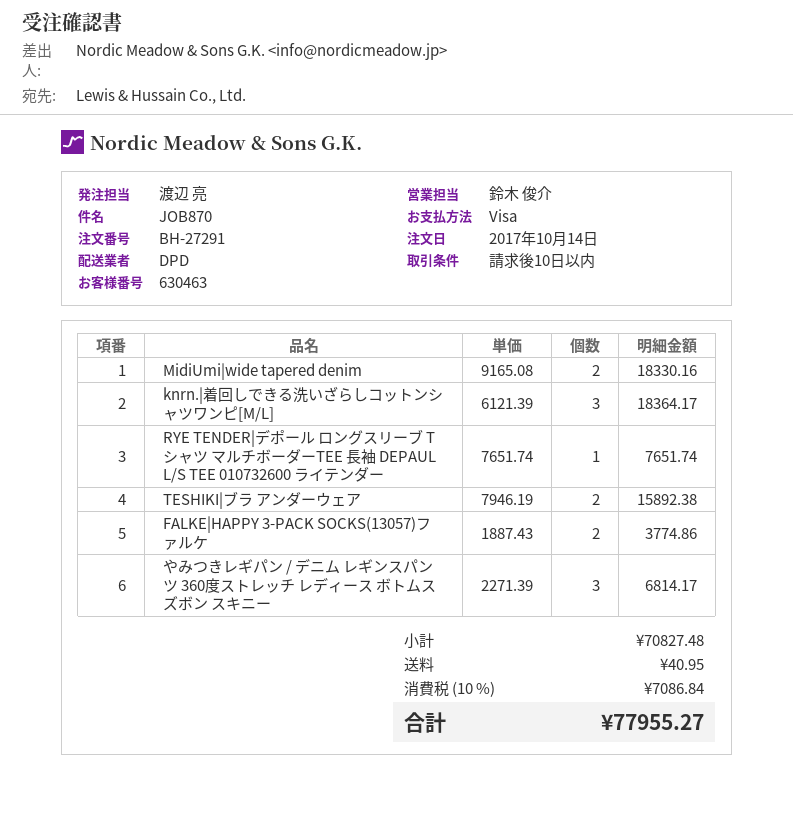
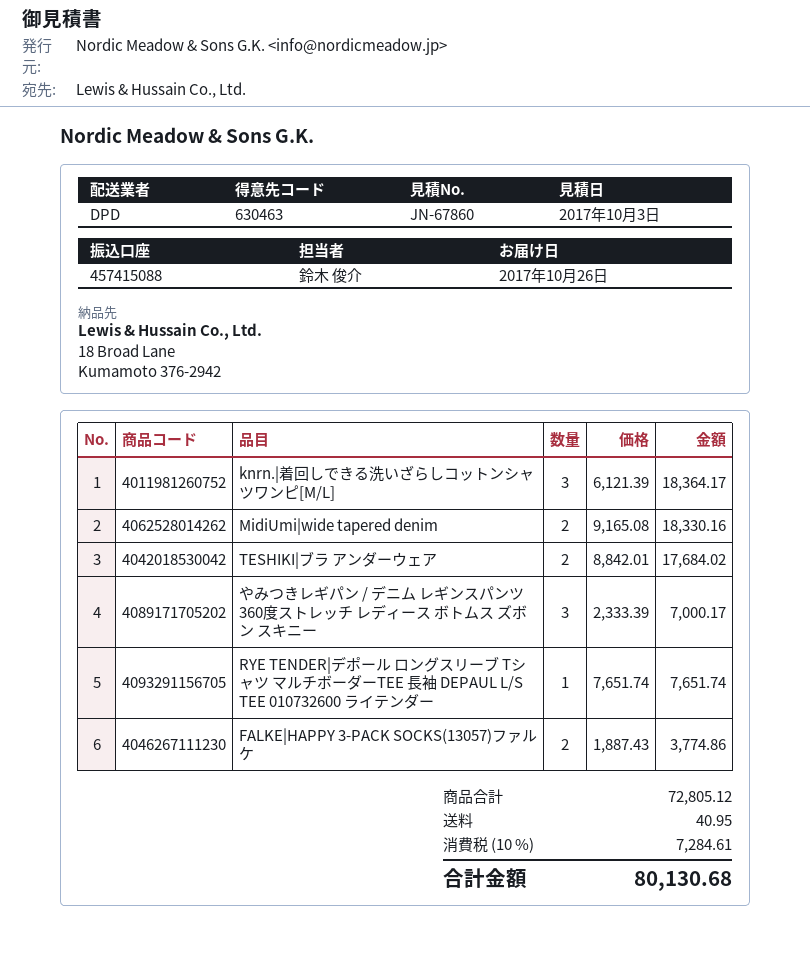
TESHIKI|ブラ アンダーウェア: 2 x 7946.19 = 15892.38 -> 2 x 8842.01 = 17684.02
やみつきレギパン / デニム レギンスパンツ 360度ストレッチ レディース ボトムス ズボン スキニー: 3 x 2271.39 = 6814.17 -> 3 x 2333.39 = 7000.17
subtotal: 70827.48 -> 72805.12
tax: 10% = 7086.84 -> 10% = 7284.61
total: 77955.27 -> 80130.68

